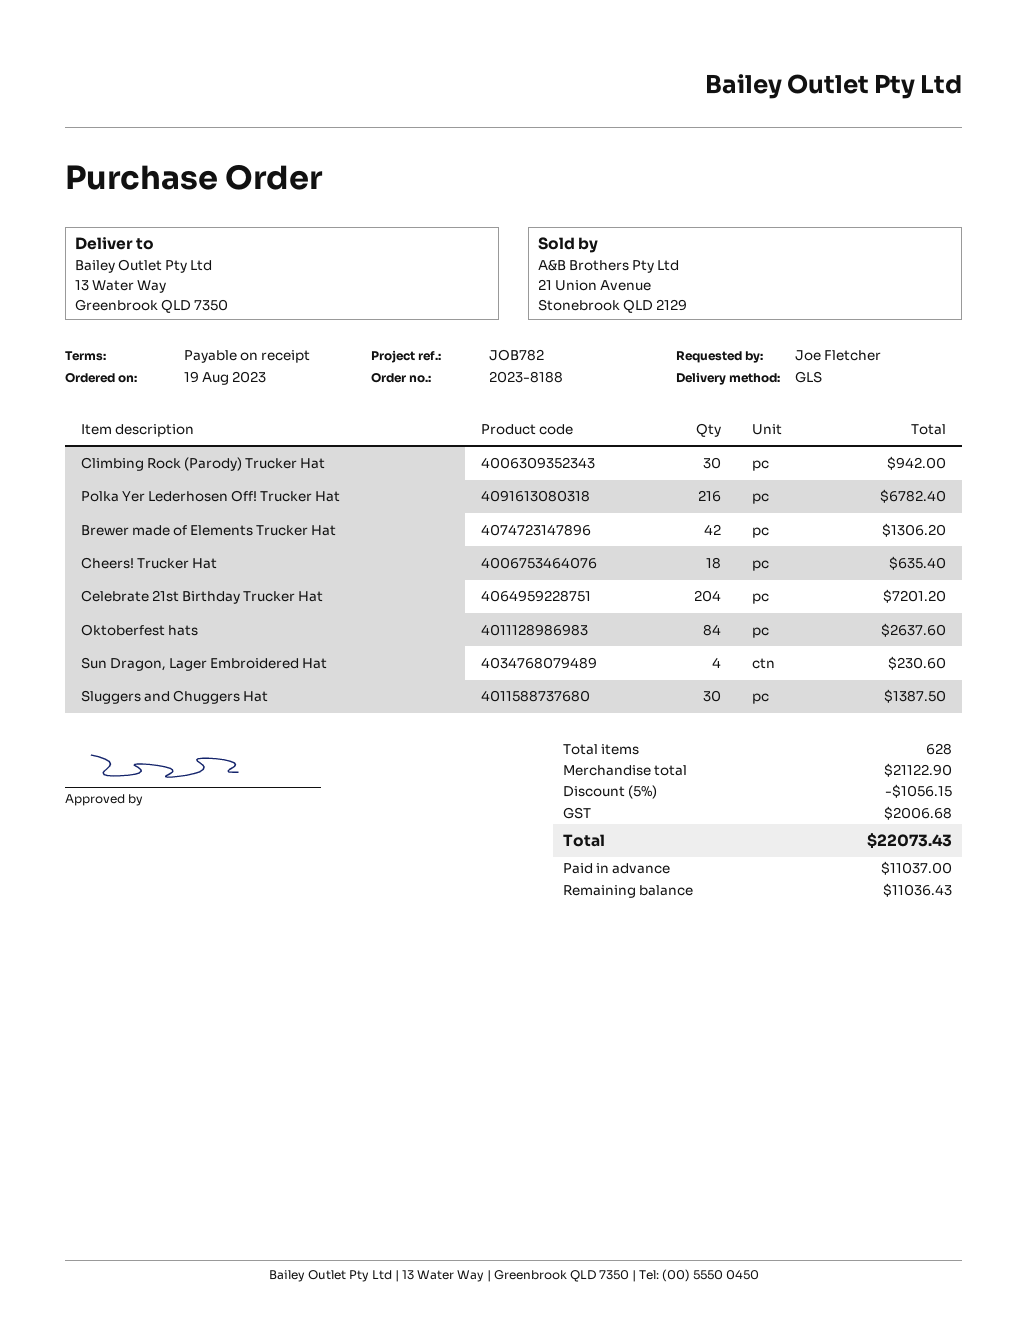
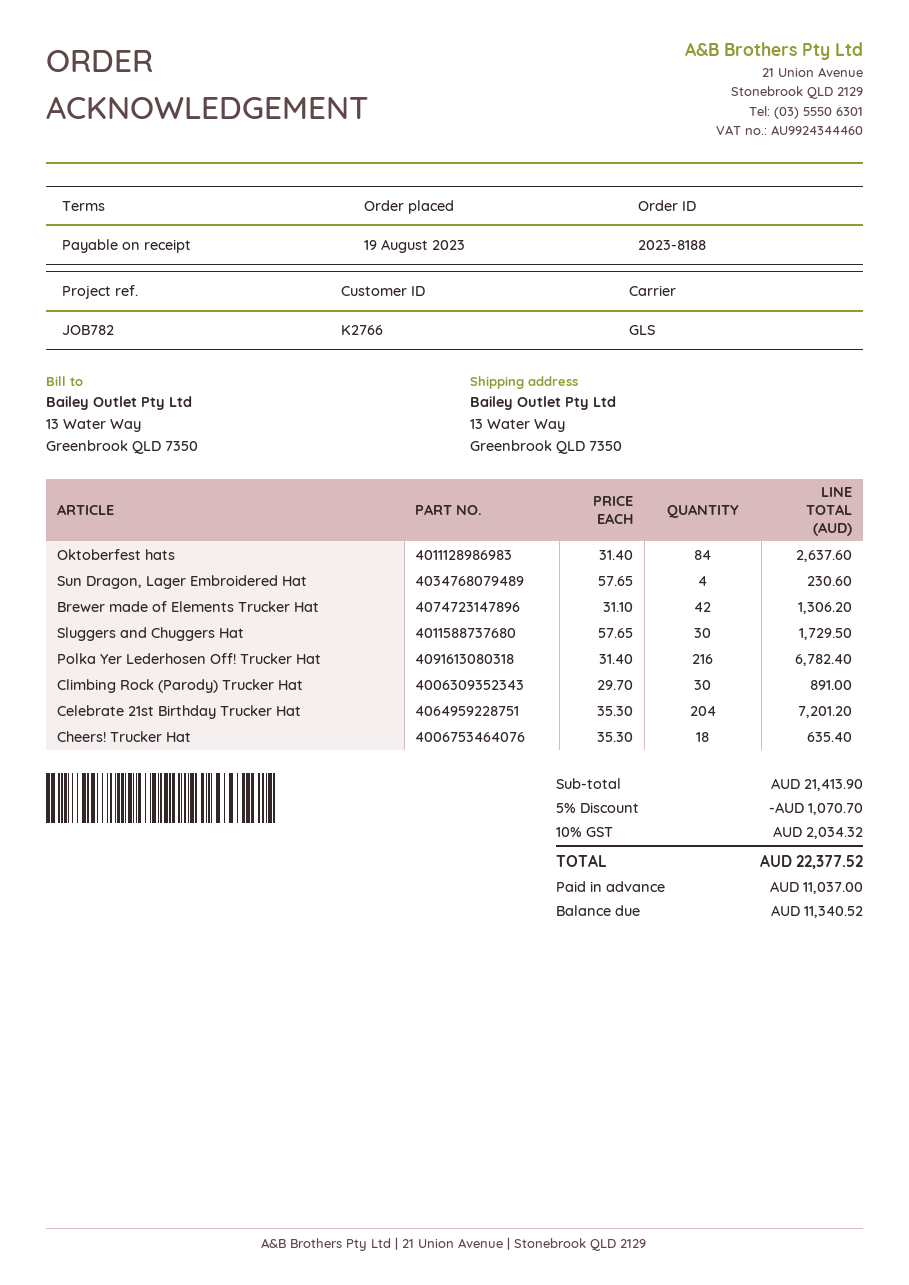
Climbing Rock (Parody) Trucker Hat: 30 for 942.00 -> 30 for 891.00
Sluggers and Chuggers Hat: 30 for 1387.50 -> 30 for 1729.50
subtotal: 21122.90 -> 21413.90
discount: 5% = 1056.15 -> 5% = 1070.70
tax: 2006.68 -> 2034.32
total: 22073.43 -> 22377.52
balance: 11036.43 -> 11340.52

